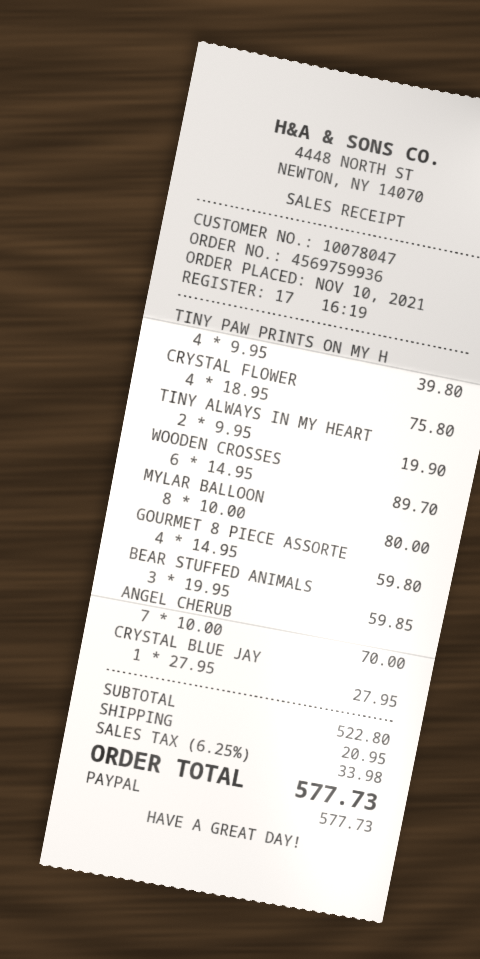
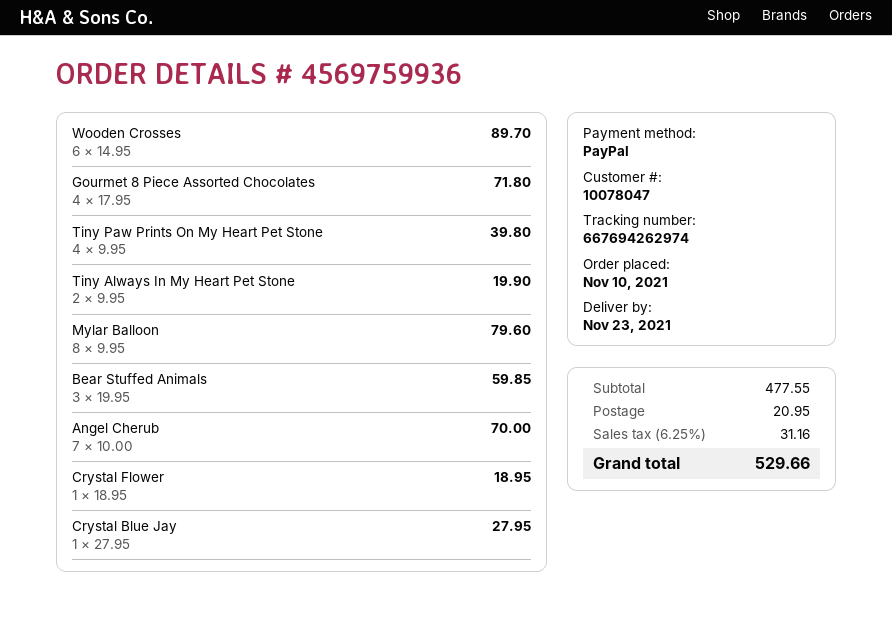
CRYSTAL FLOWER: 4 x 18.95 = 75.80 -> 1 x 18.95 = 18.95
MYLAR BALLOON: 8 x 10.00 = 80.00 -> 8 x 9.95 = 79.60
GOURMET 8 PIECE ASSORTE: 4 x 14.95 = 59.80 -> 4 x 17.95 = 71.80
subtotal: 522.80 -> 477.55
tax: 6.25% = 33.98 -> 6.25% = 31.16
total: 577.73 -> 529.66

